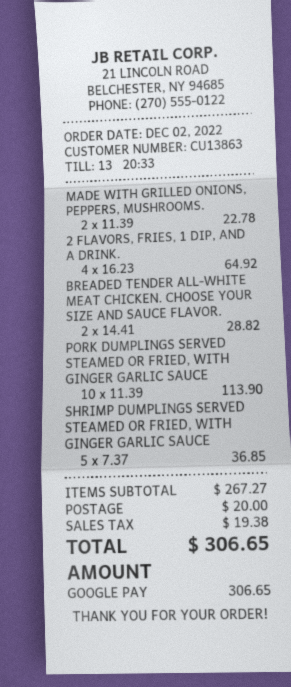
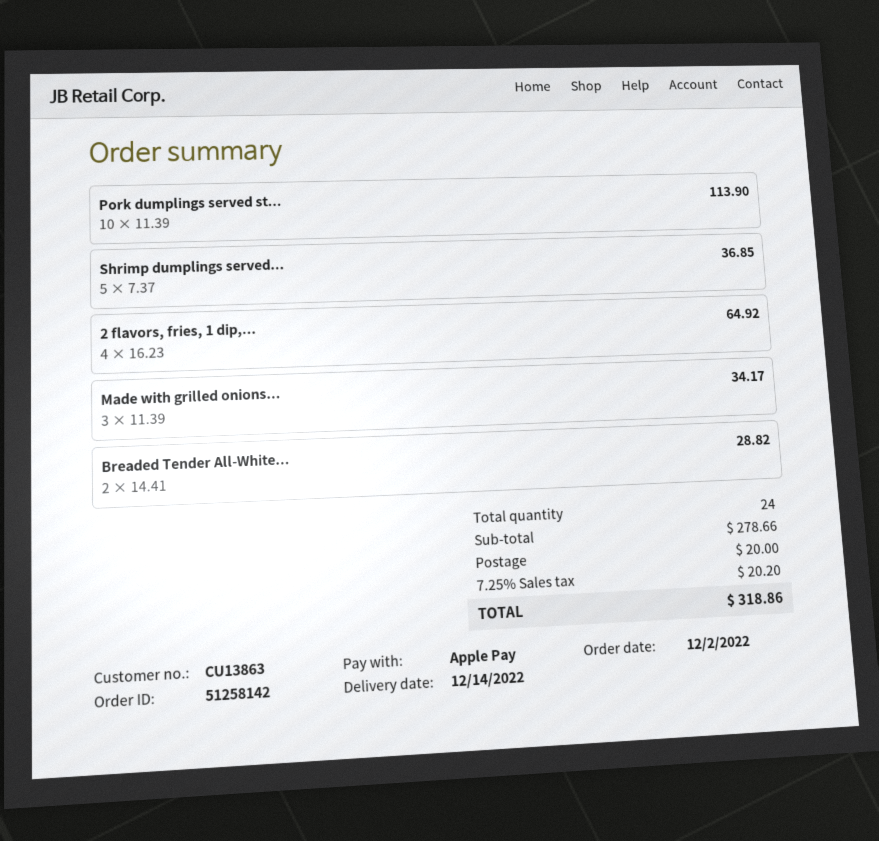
payment method: Google Pay -> Apple Pay
MADE WITH GRILLED ONIONS, PEPPERS, MUSHROOMS.: 2 x 11.39 = 22.78 -> 3 x 11.39 = 34.17
subtotal: 267.27 -> 278.66
tax: 19.38 -> 20.20
total: 306.65 -> 318.86

